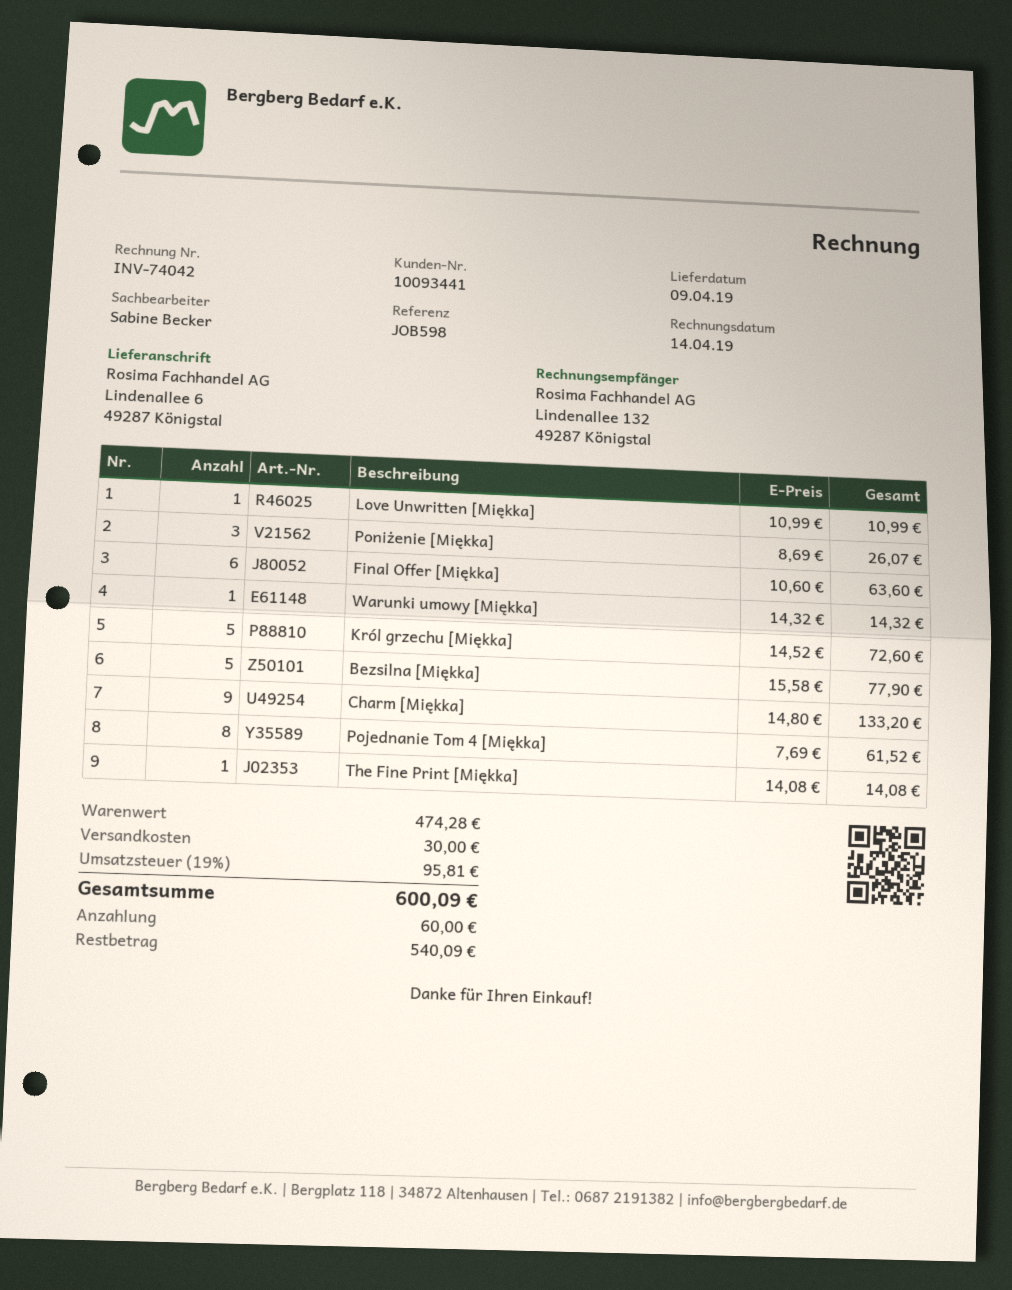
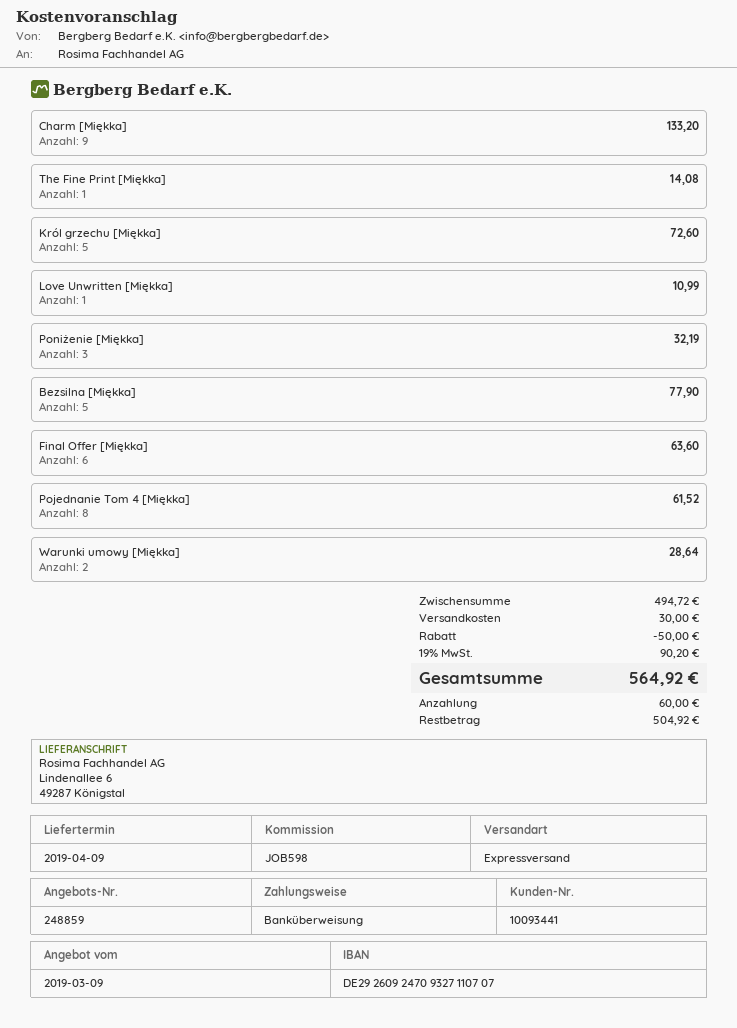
Poniżenie [Miękka]: 3 for 26.07 -> 3 for 32.19
Warunki umowy [Miękka]: 1 for 14.32 -> 2 for 28.64
subtotal: 474.28 -> 494.72
discount: none -> 50.00
tax: 19% = 95.81 -> 19% = 90.20
total: 600.09 -> 564.92
balance: 540.09 -> 504.92

